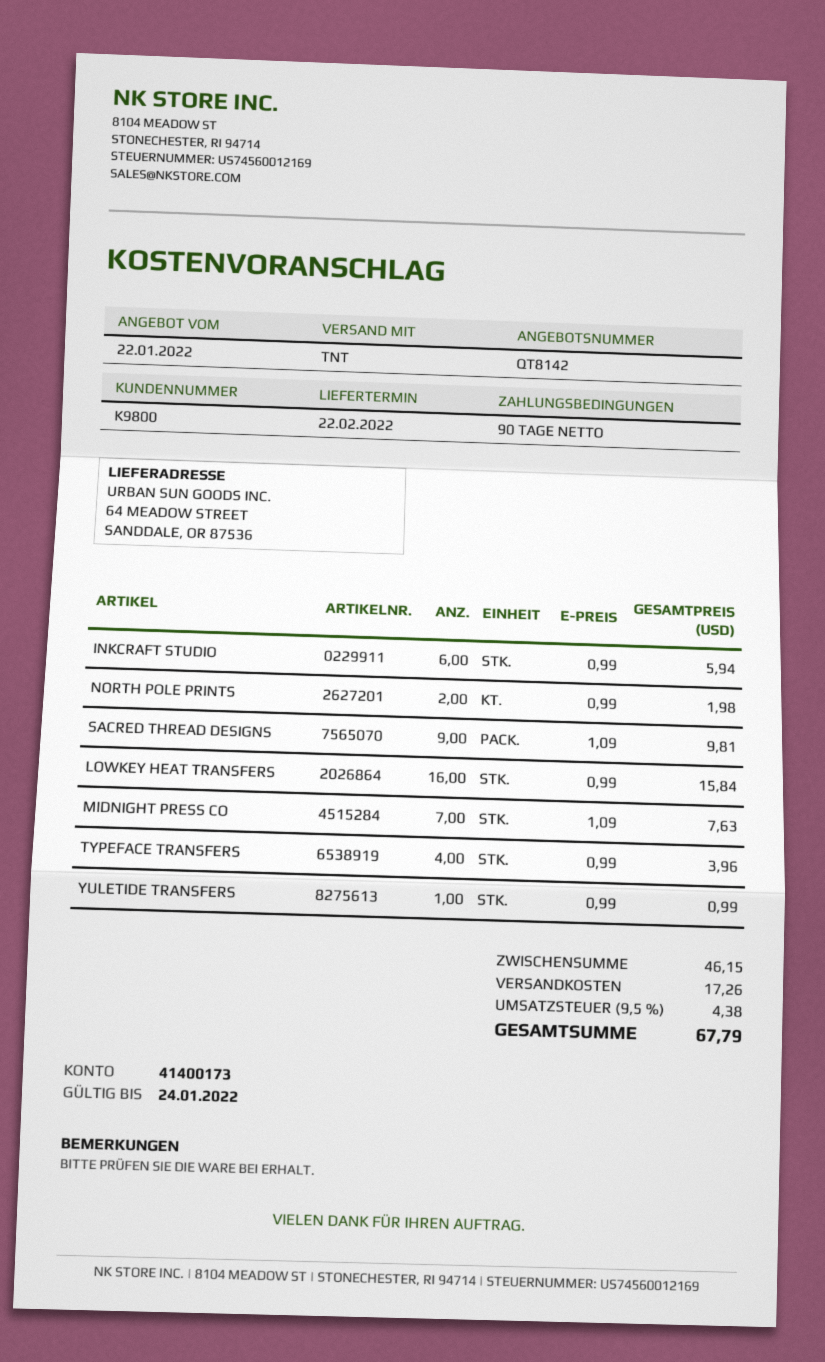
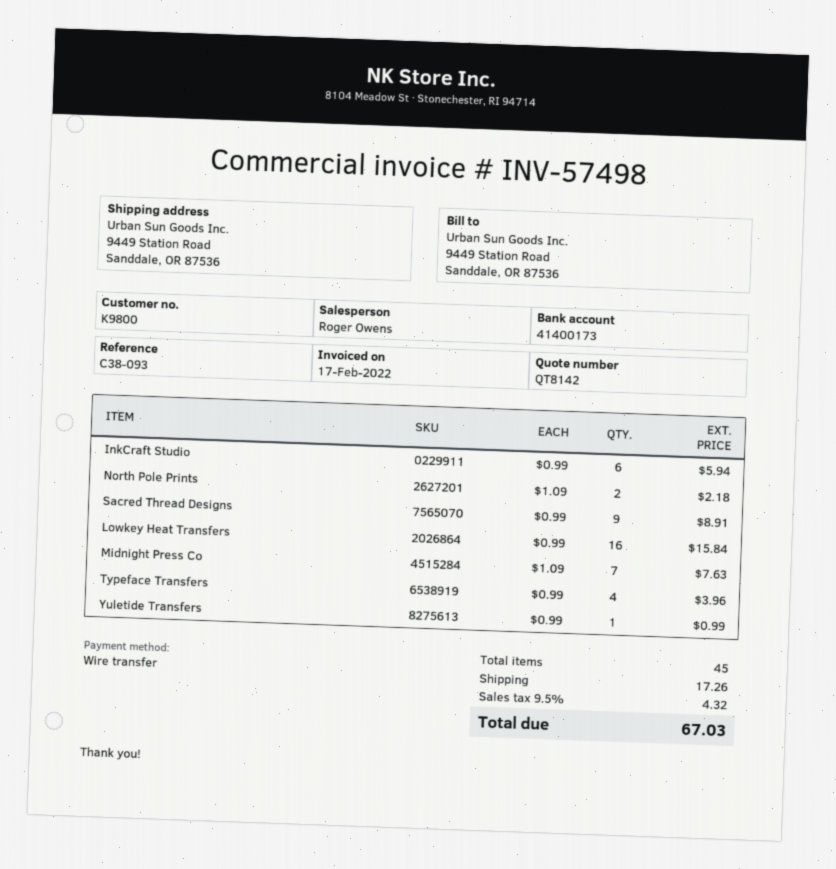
ship to: 64 MEADOW STREET, SANDDALE, OR 87536 -> 9449 Station Road, Sanddale, OR 87536
NORTH POLE PRINTS: 2 x 0.99 = 1.98 -> 2 x 1.09 = 2.18
SACRED THREAD DESIGNS: 9 x 1.09 = 9.81 -> 9 x 0.99 = 8.91
tax: 9.5% = 4.38 -> 9.5% = 4.32
total: 67.79 -> 67.03

